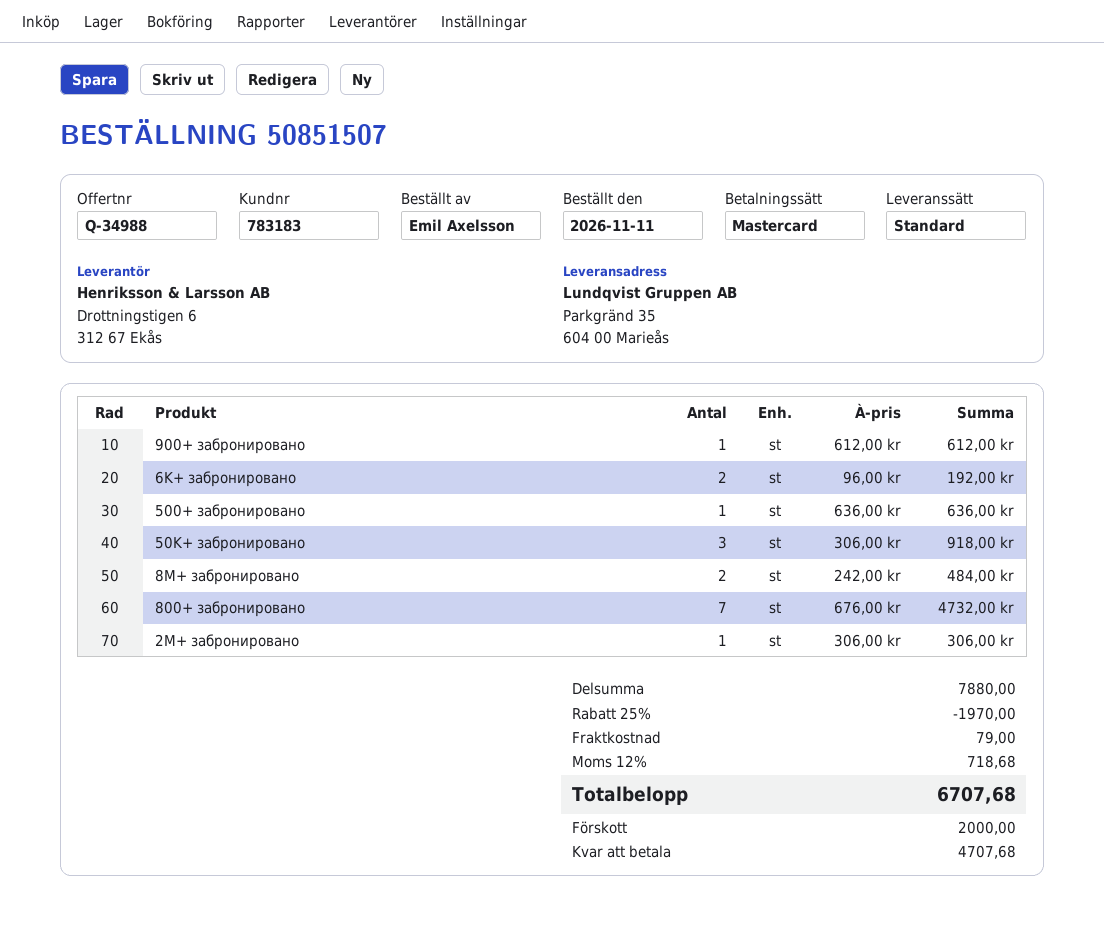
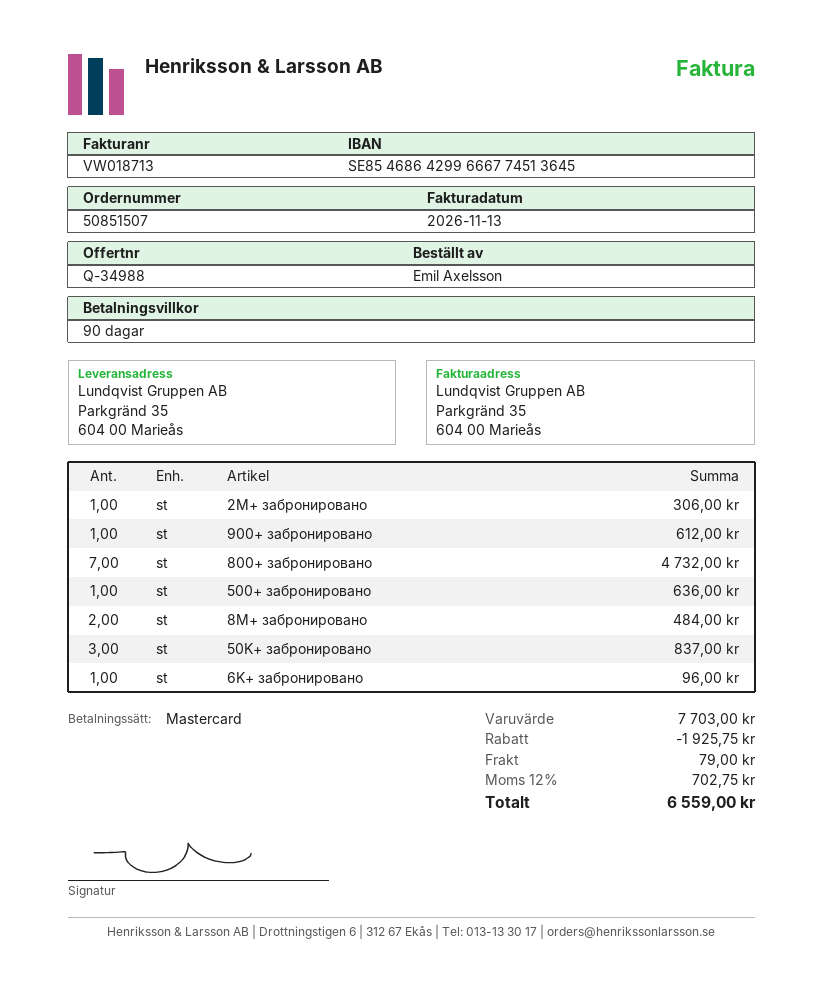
6K+ забронировано: 2 for 192.00 -> 1 for 96.00
50K+ забронировано: 3 for 918.00 -> 3 for 837.00
subtotal: 7880.00 -> 7703.00
discount: 1970.00 -> 1925.75
tax: 12% = 718.68 -> 12% = 702.75
total: 6707.68 -> 6559.00

